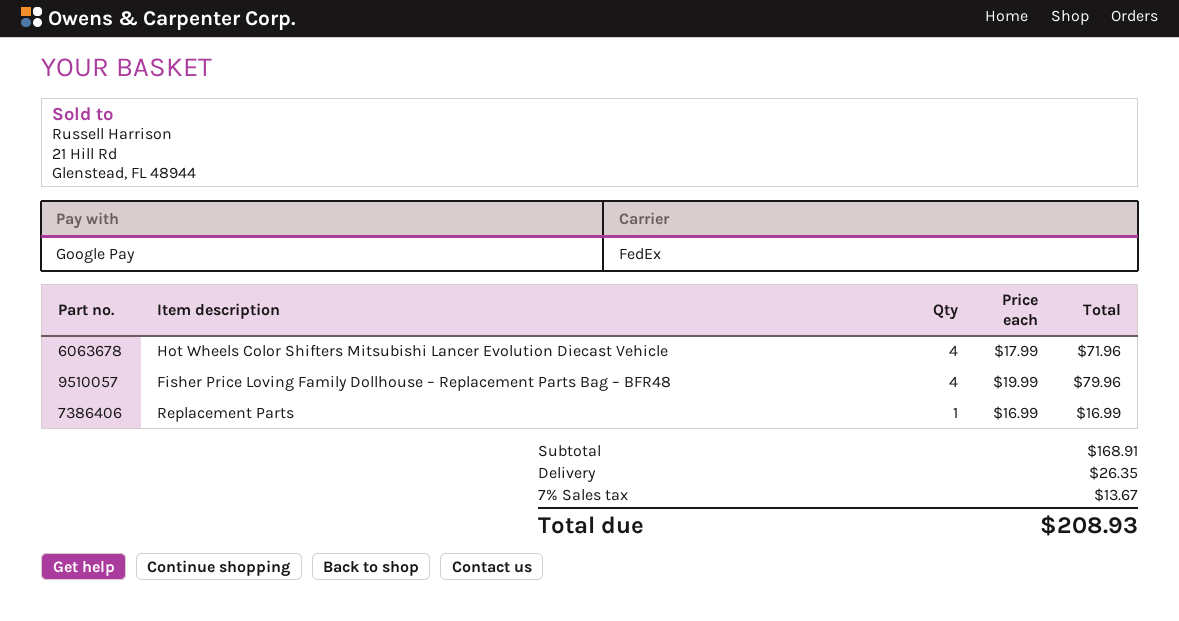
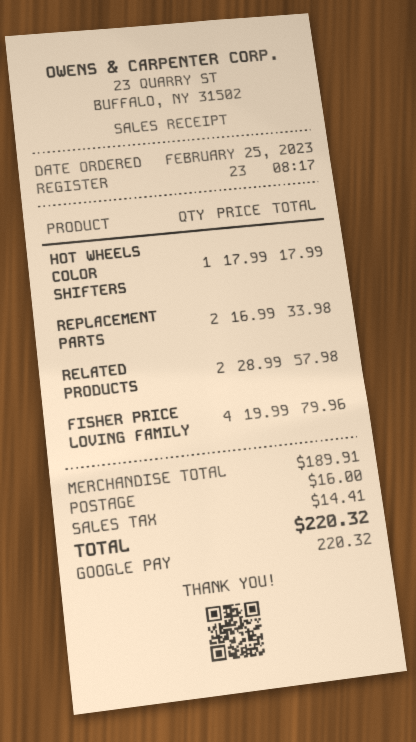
Hot Wheels Color Shifters Mitsubishi Lancer Evolution Diecast Vehicle: 4 x 17.99 = 71.96 -> 1 x 17.99 = 17.99
Replacement Parts: 1 x 16.99 = 16.99 -> 2 x 16.99 = 33.98
RELATED PRODUCTS: none -> 2 x 28.99 = 57.98
subtotal: 168.91 -> 189.91
shipping: 26.35 -> 16.00
tax: 13.67 -> 14.41
total: 208.93 -> 220.32

